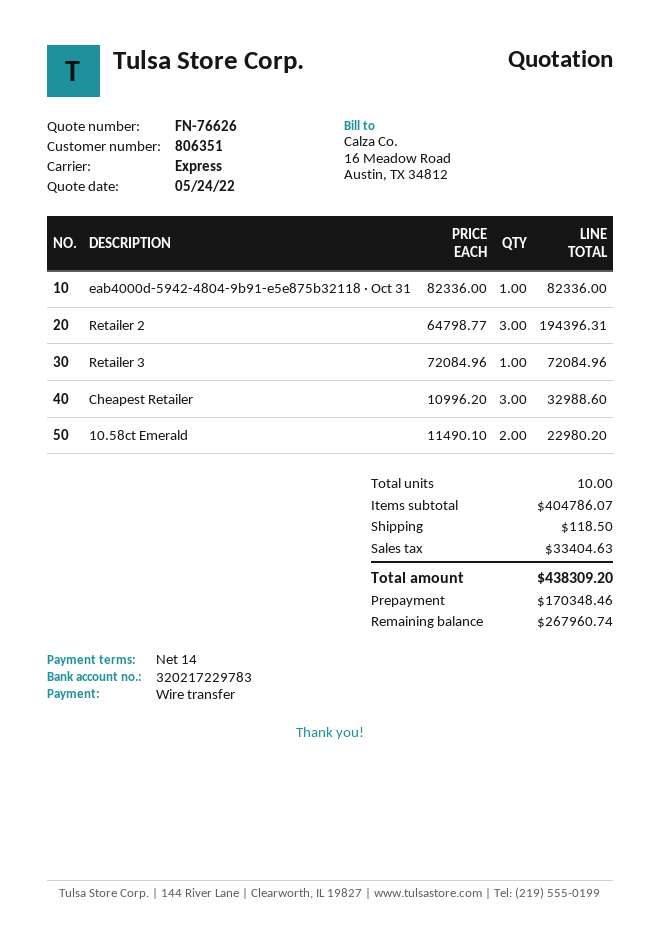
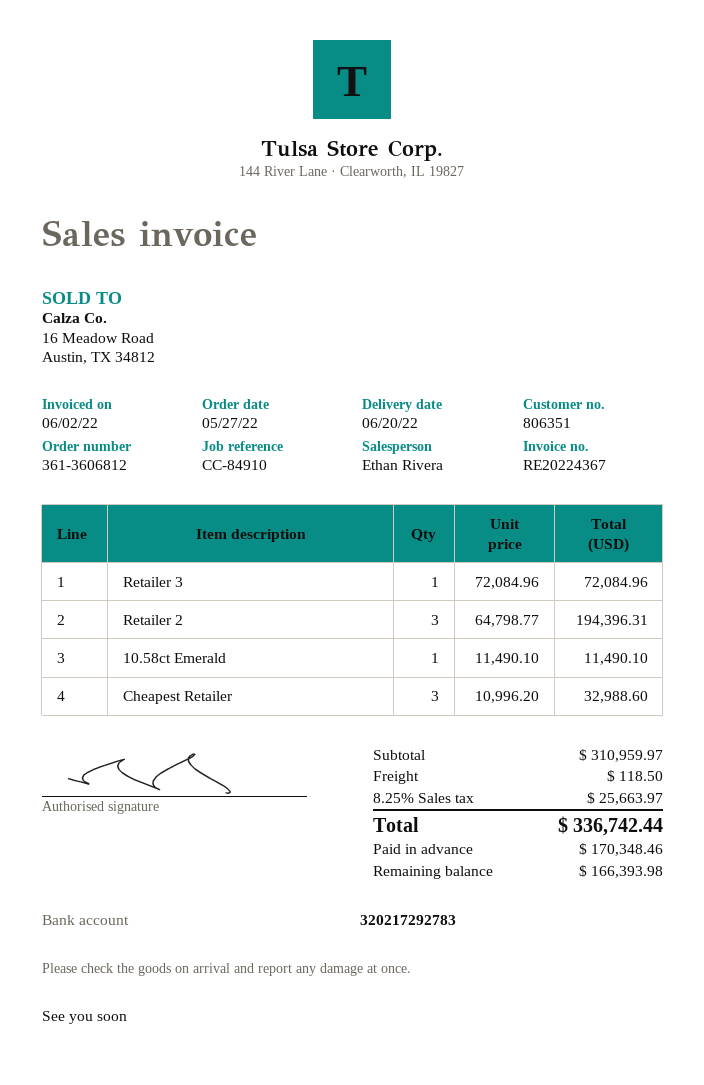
bank account: 320217229783 -> 320217292783
eab4000d-5942-4804-9b91-e5e875b32118 · Oct 31: 1 x 82336.00 = 82336.00 -> none
10.58ct Emerald: 2 x 11490.10 = 22980.20 -> 1 x 11490.10 = 11490.10
subtotal: 404786.07 -> 310959.97
tax: 33404.63 -> 25663.97
total: 438309.20 -> 336742.44
balance: 267960.74 -> 166393.98

